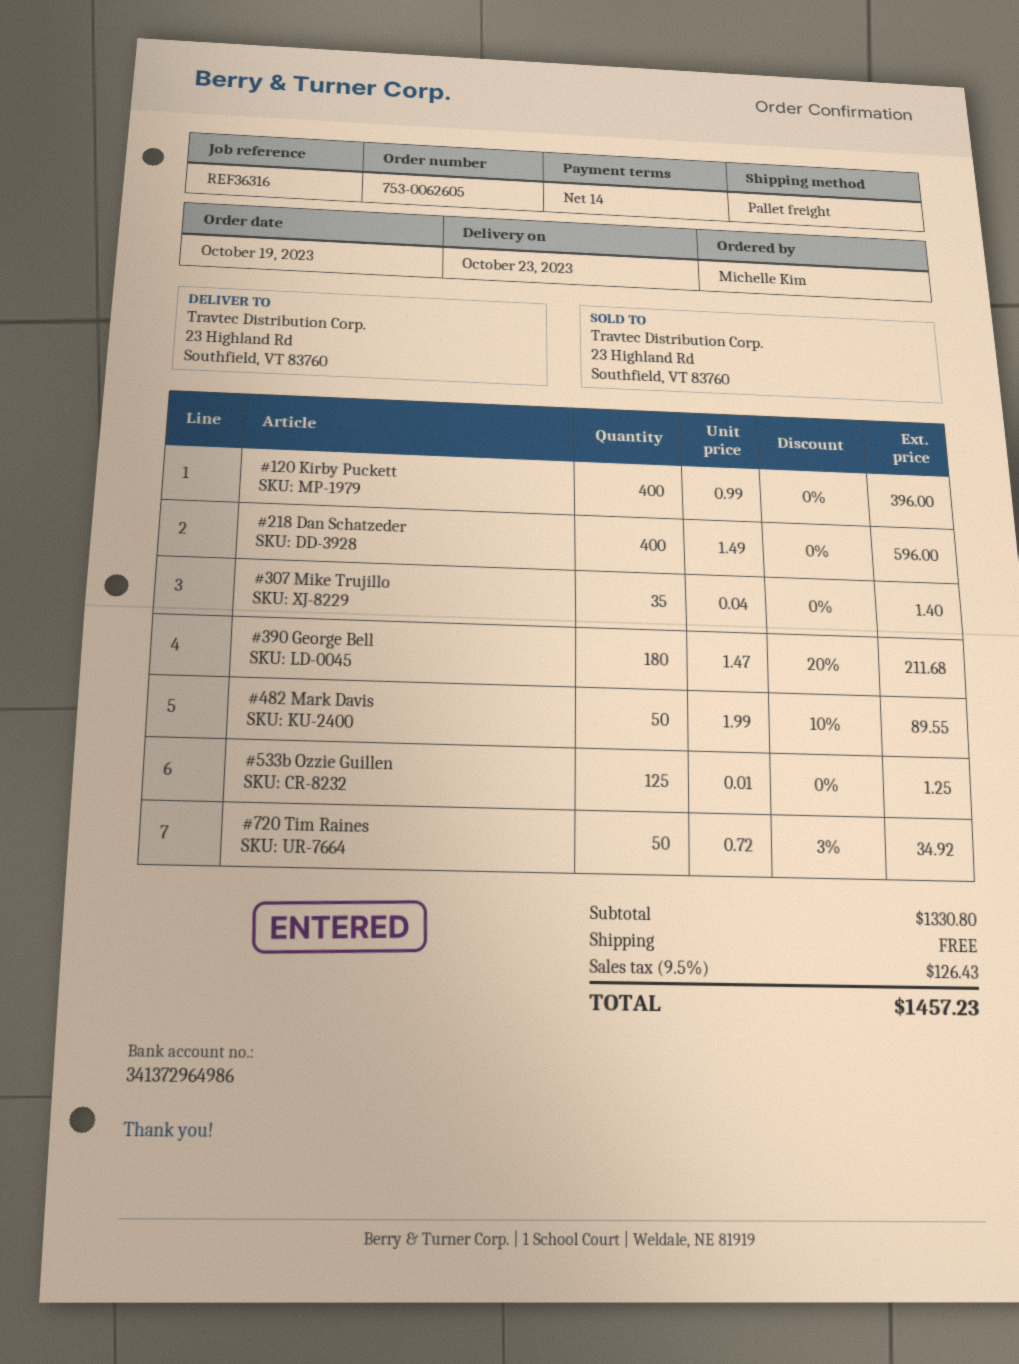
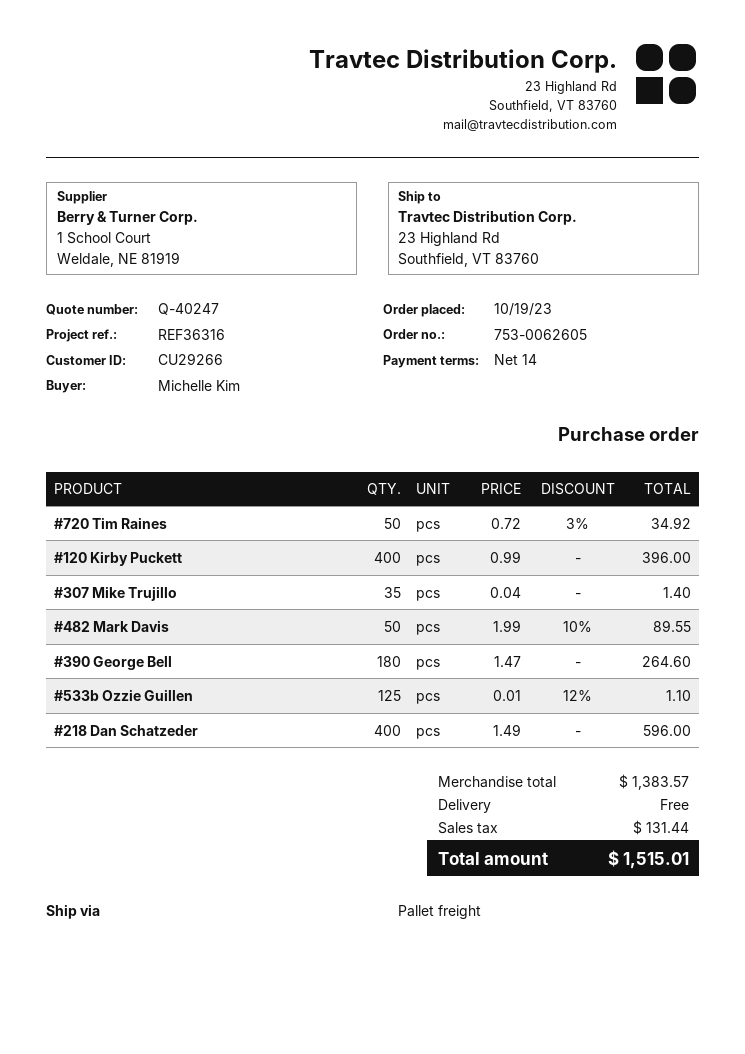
#390 George Bell: 180 x 1.47 - 20% = 211.68 -> 180 x 1.47 = 264.60
#533b Ozzie Guillen: 125 x 0.01 = 1.25 -> 125 x 0.01 - 12% = 1.10
subtotal: 1330.80 -> 1383.57
tax: 126.43 -> 131.44
total: 1457.23 -> 1515.01

